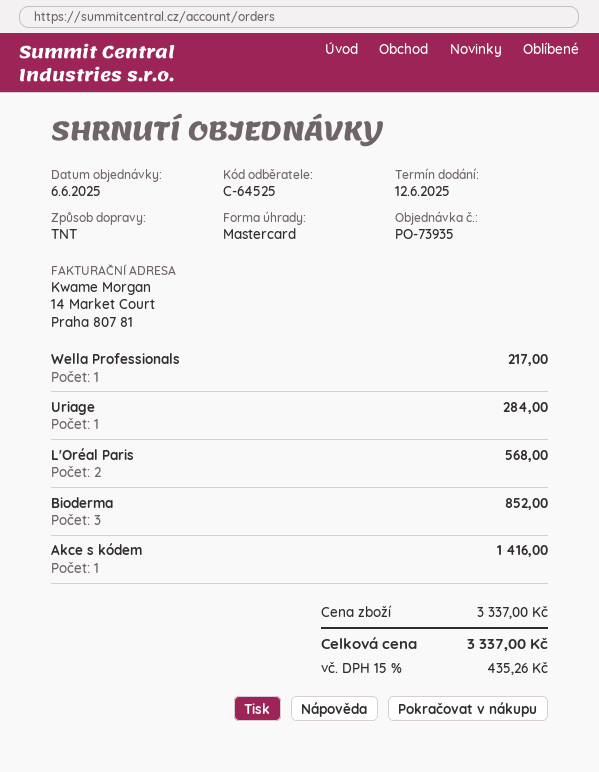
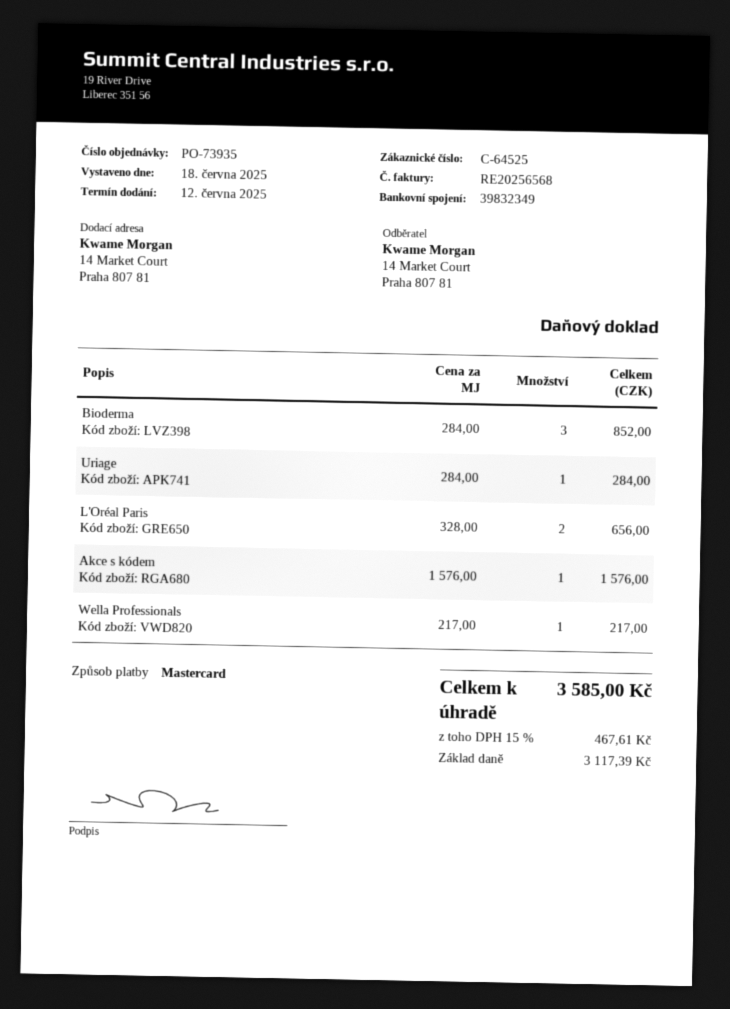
L'Oréal Paris: 2 for 568.00 -> 2 for 656.00
Akce s kódem: 1 for 1416.00 -> 1 for 1576.00
tax: 15% = 435.26 -> 15% = 467.61
total: 3337.00 -> 3585.00

